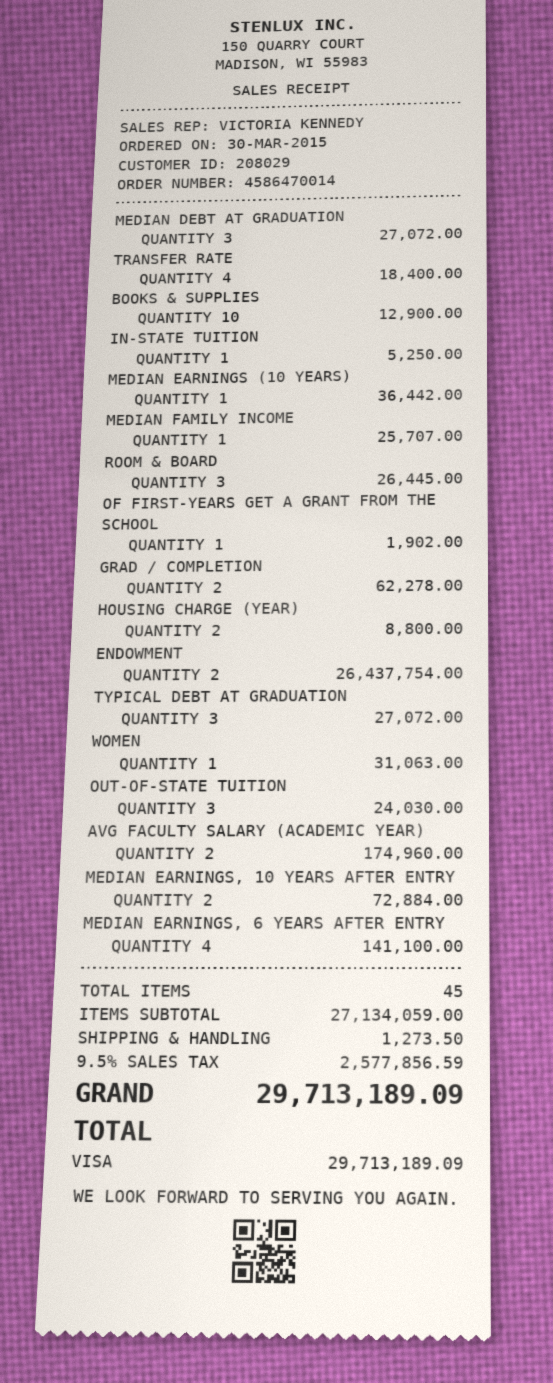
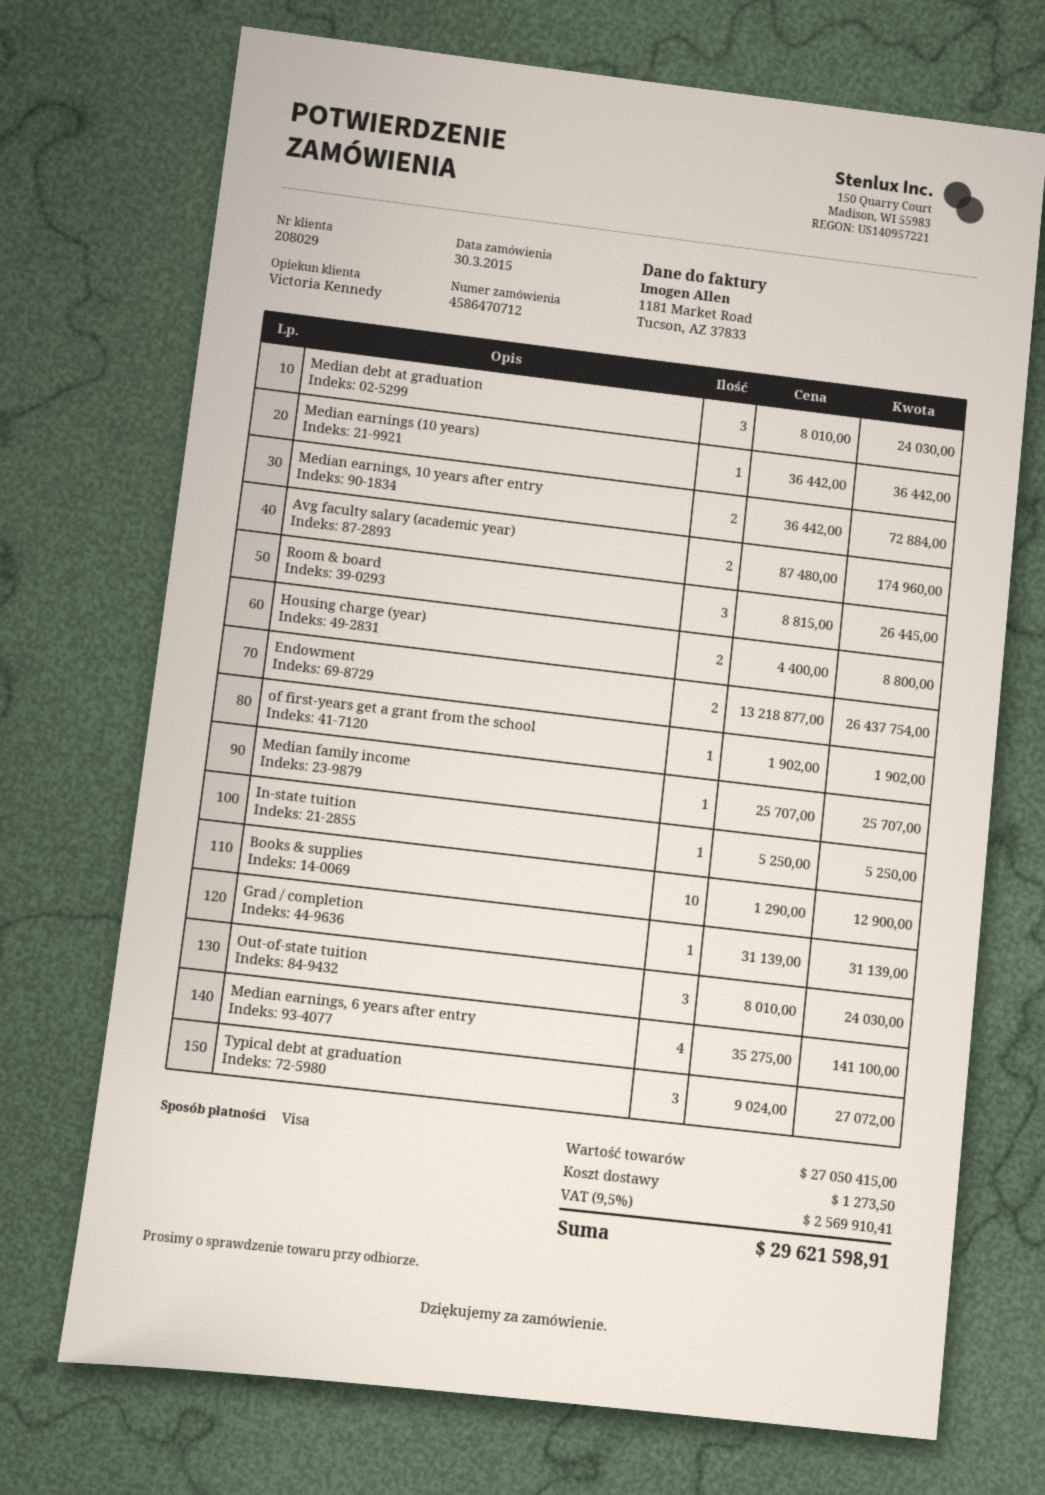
order number: 4586470014 -> 4586470712
MEDIAN DEBT AT GRADUATION: 3 for 27072.00 -> 3 for 24030.00
TRANSFER RATE: 4 for 18400.00 -> none
GRAD / COMPLETION: 2 for 62278.00 -> 1 for 31139.00
WOMEN: 1 for 31063.00 -> none
subtotal: 27134059.00 -> 27050415.00
tax: 9.5% = 2577856.59 -> 9.5% = 2569910.41
total: 29713189.09 -> 29621598.91

